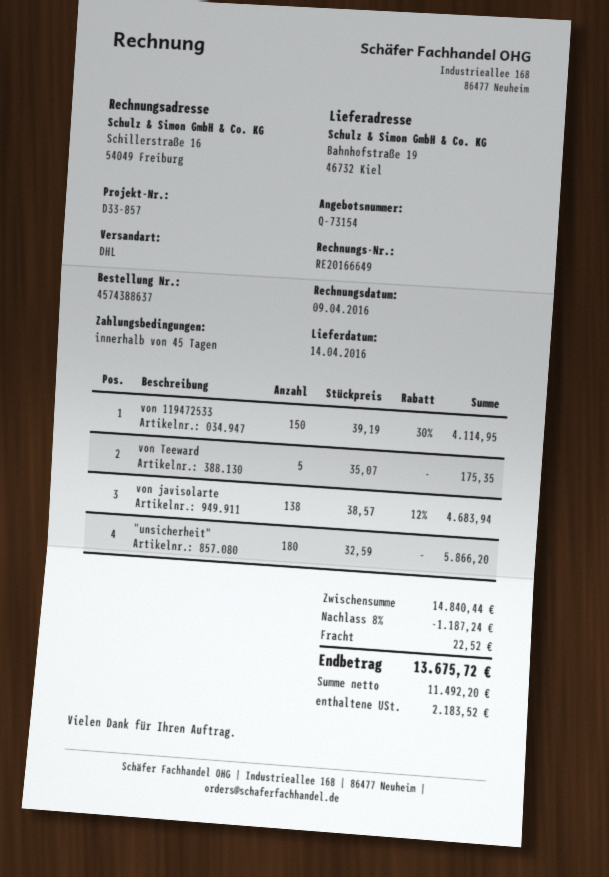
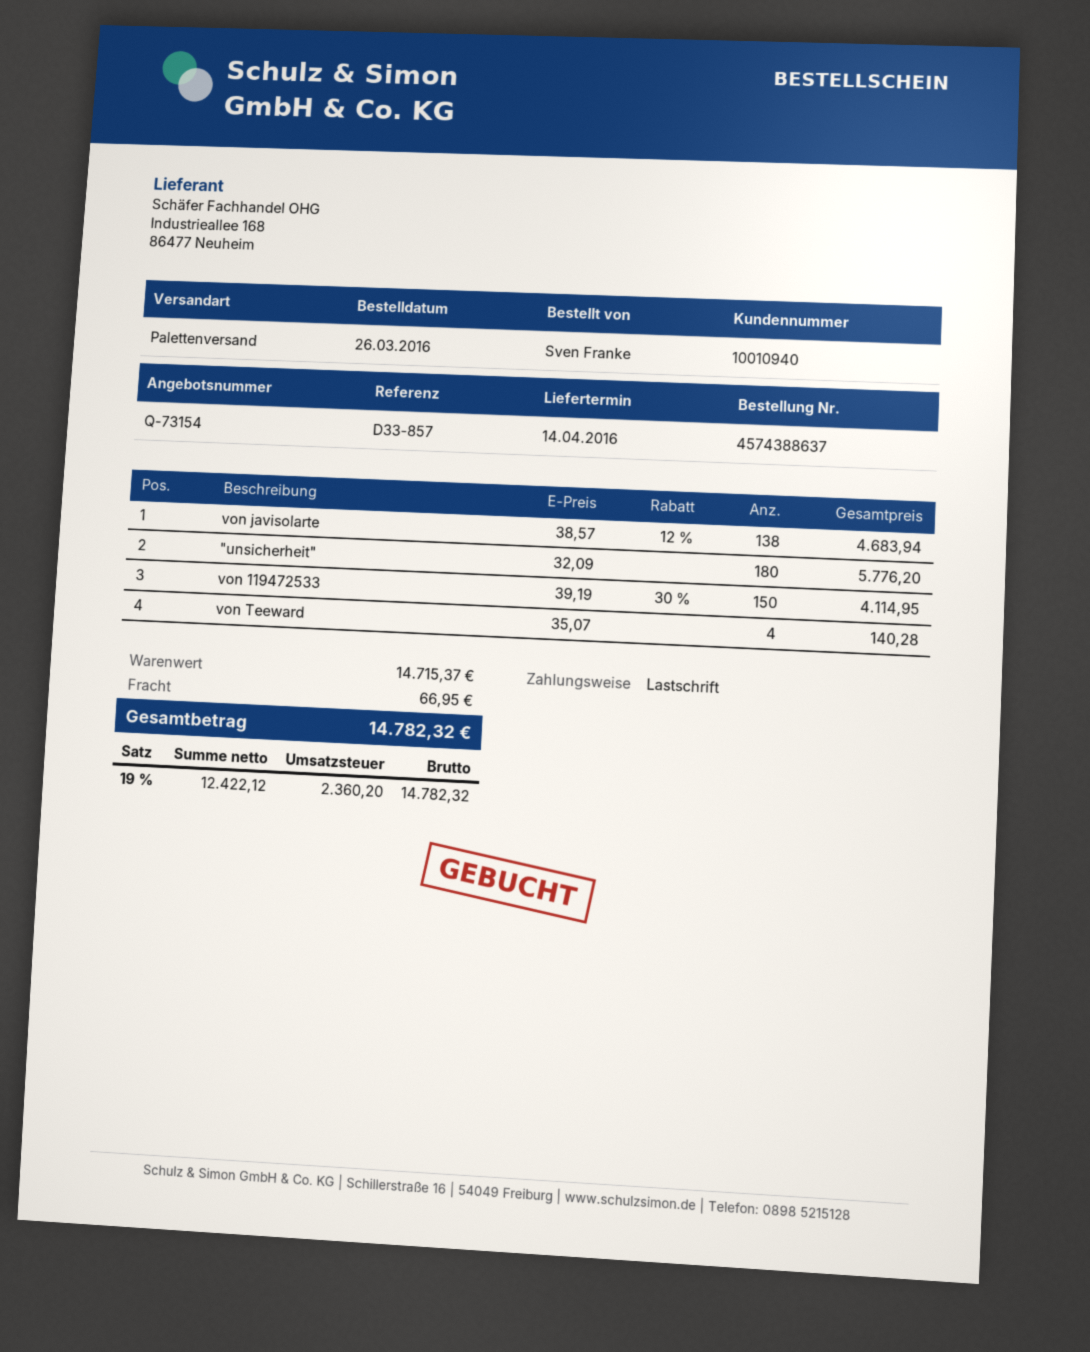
shipping method: DHL -> pallet freight
von Teeward: 5 x 35.07 = 175.35 -> 4 x 35.07 = 140.28
"unsicherheit": 180 x 32.59 = 5866.20 -> 180 x 32.09 = 5776.20
subtotal: 14840.44 -> 14715.37
discount: 8% = 1187.24 -> none
shipping: 22.52 -> 66.95
net: 11492.20 -> 12422.12
tax: 2183.52 -> 2360.20
total: 13675.72 -> 14782.32

